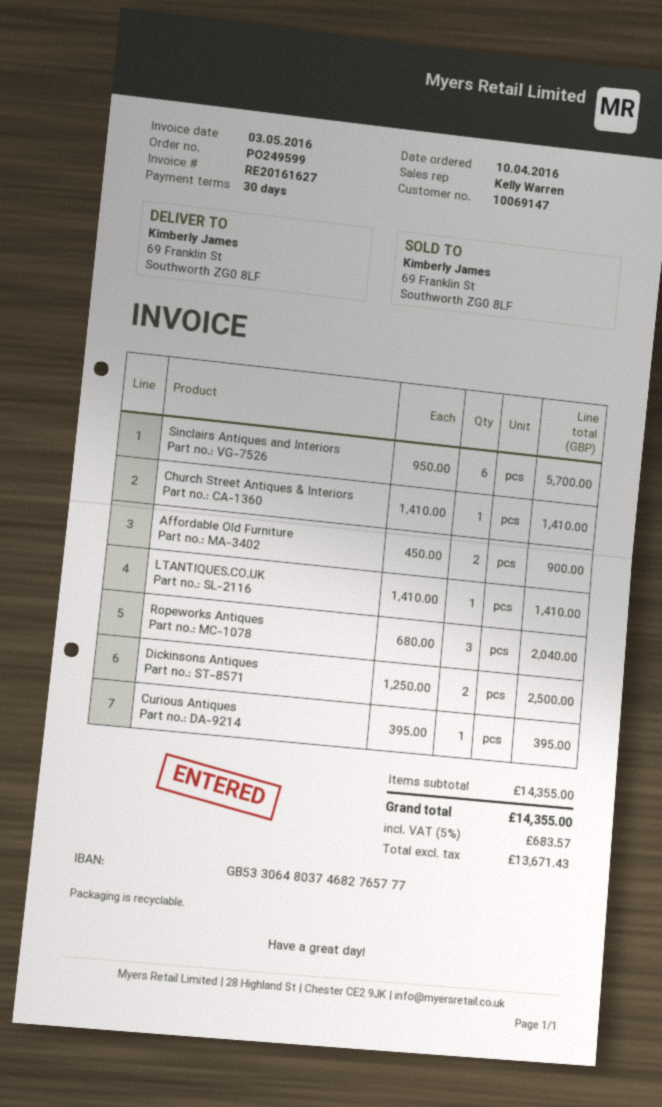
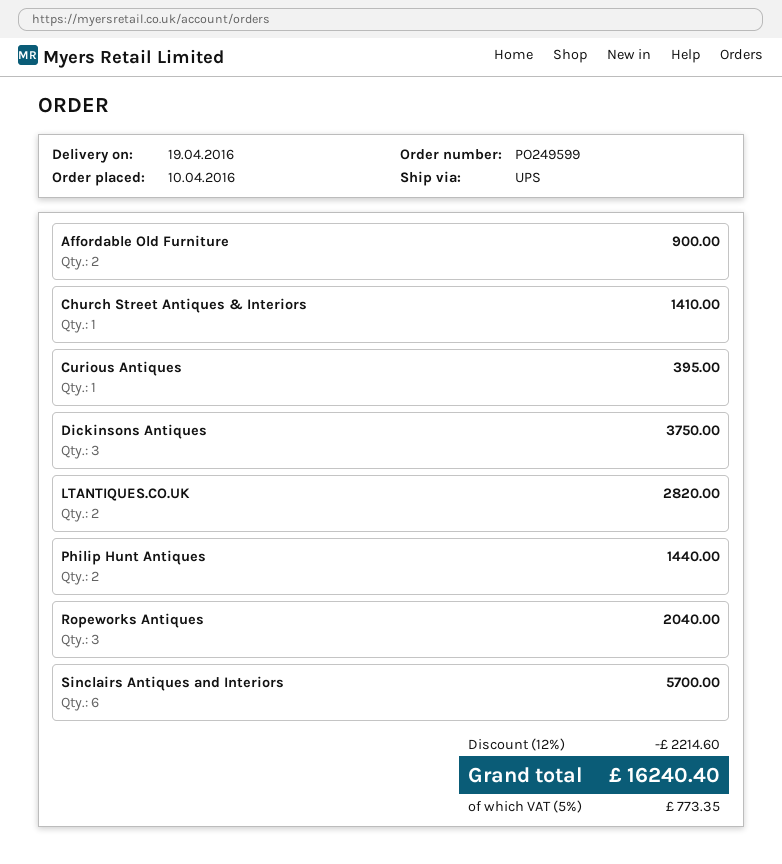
LTANTIQUES.CO.UK: 1 for 1410.00 -> 2 for 2820.00
Dickinsons Antiques: 2 for 2500.00 -> 3 for 3750.00
Philip Hunt Antiques: none -> 2 for 1440.00
discount: none -> 12% = 2214.60
tax: 5% = 683.57 -> 5% = 773.35
total: 14355.00 -> 16240.40

